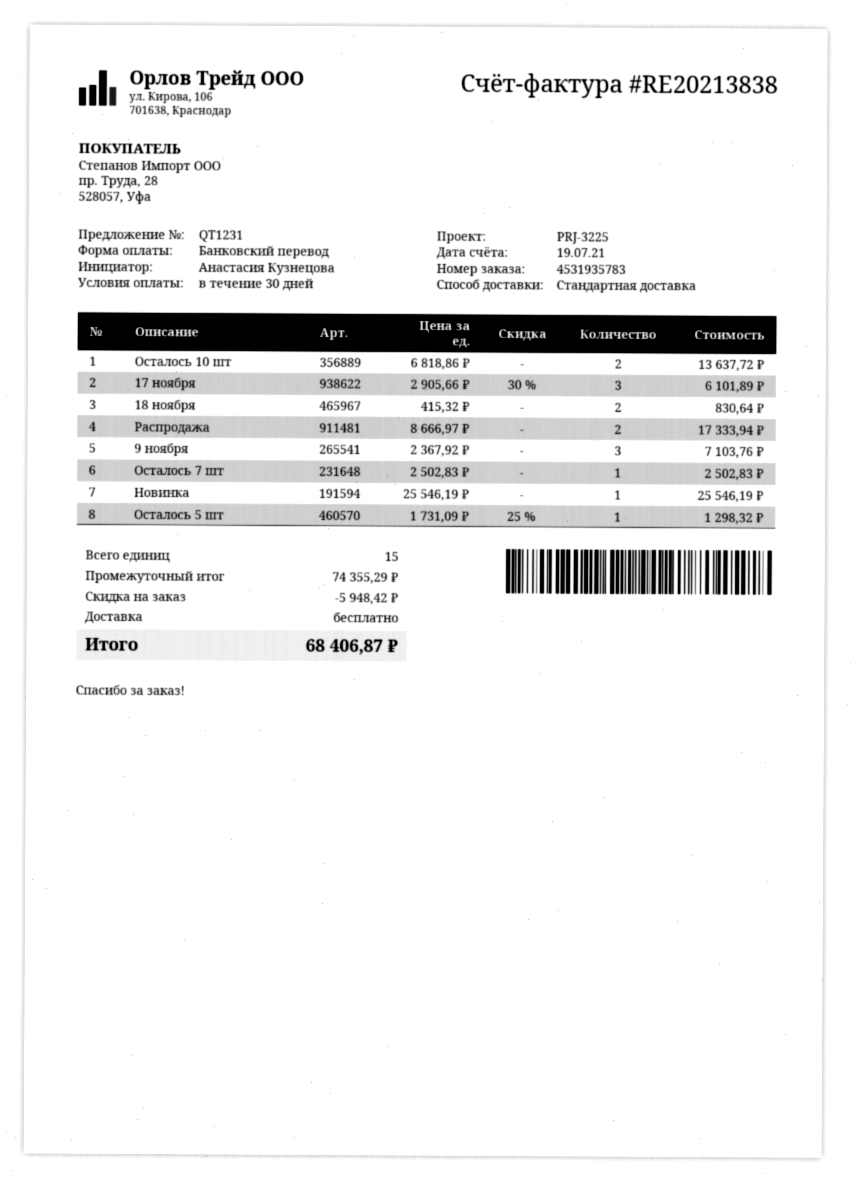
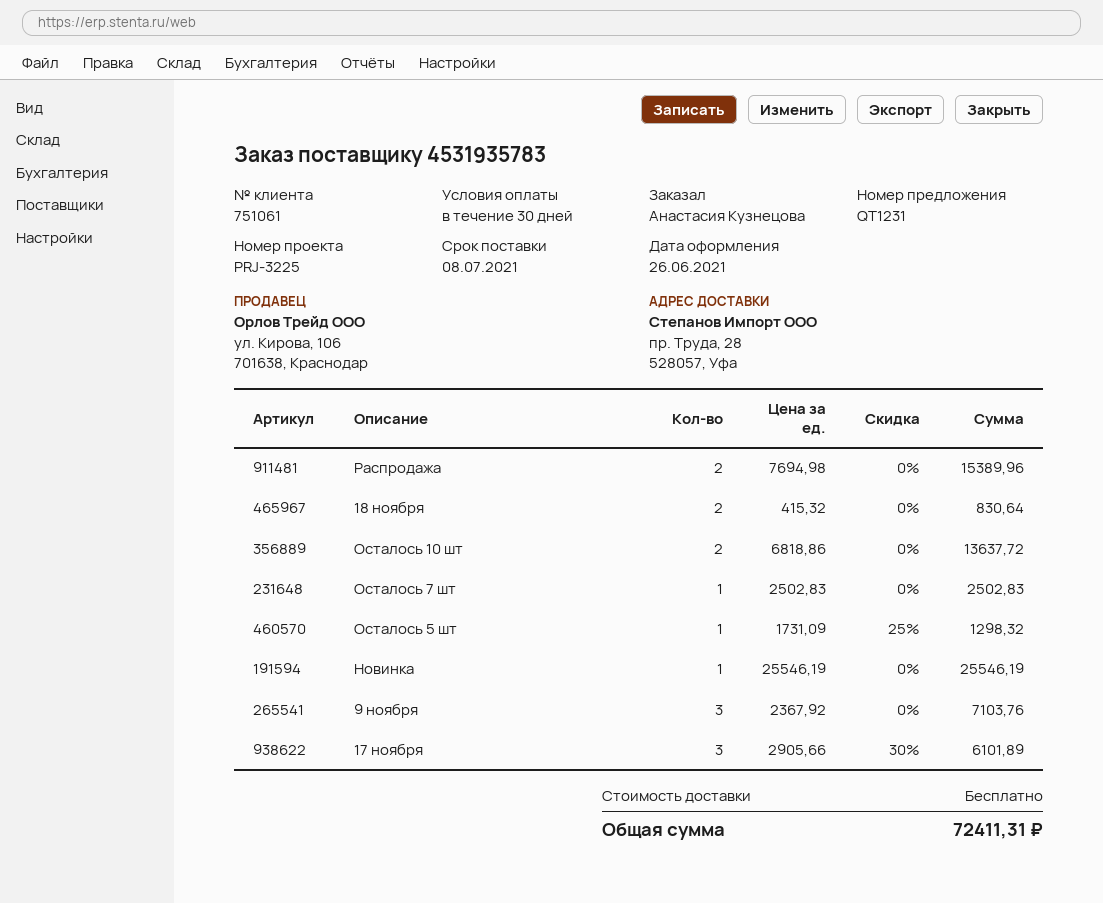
Распродажа: 2 x 8666.97 = 17333.94 -> 2 x 7694.98 = 15389.96
discount: 5948.42 -> none
total: 68406.87 -> 72411.31

